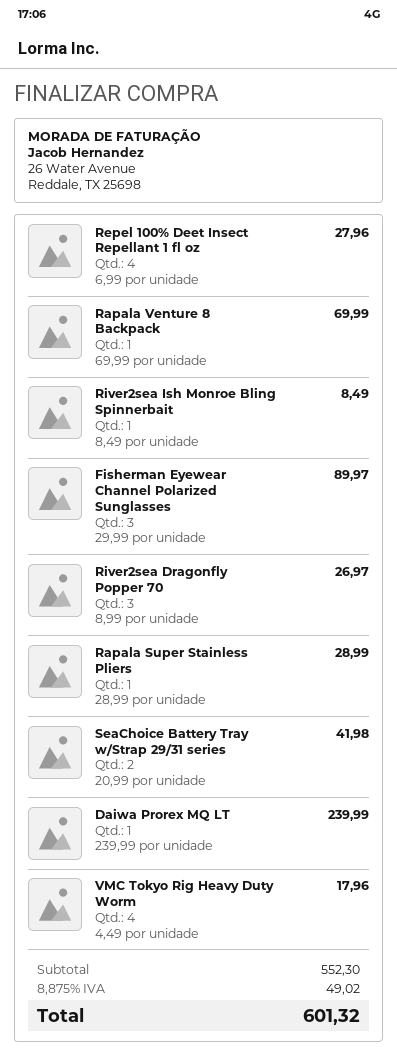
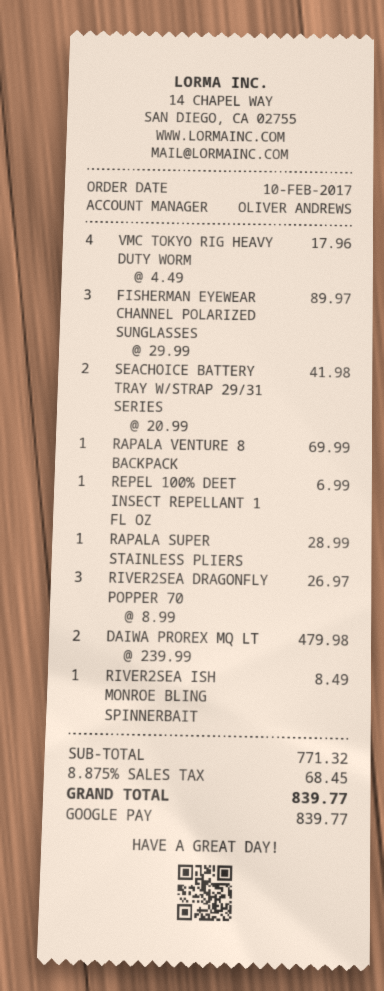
Repel 100% Deet Insect Repellant 1 fl oz: 4 x 6.99 = 27.96 -> 1 x 6.99 = 6.99
Daiwa Prorex MQ LT: 1 x 239.99 = 239.99 -> 2 x 239.99 = 479.98
subtotal: 552.30 -> 771.32
tax: 8.875% = 49.02 -> 8.875% = 68.45
total: 601.32 -> 839.77

